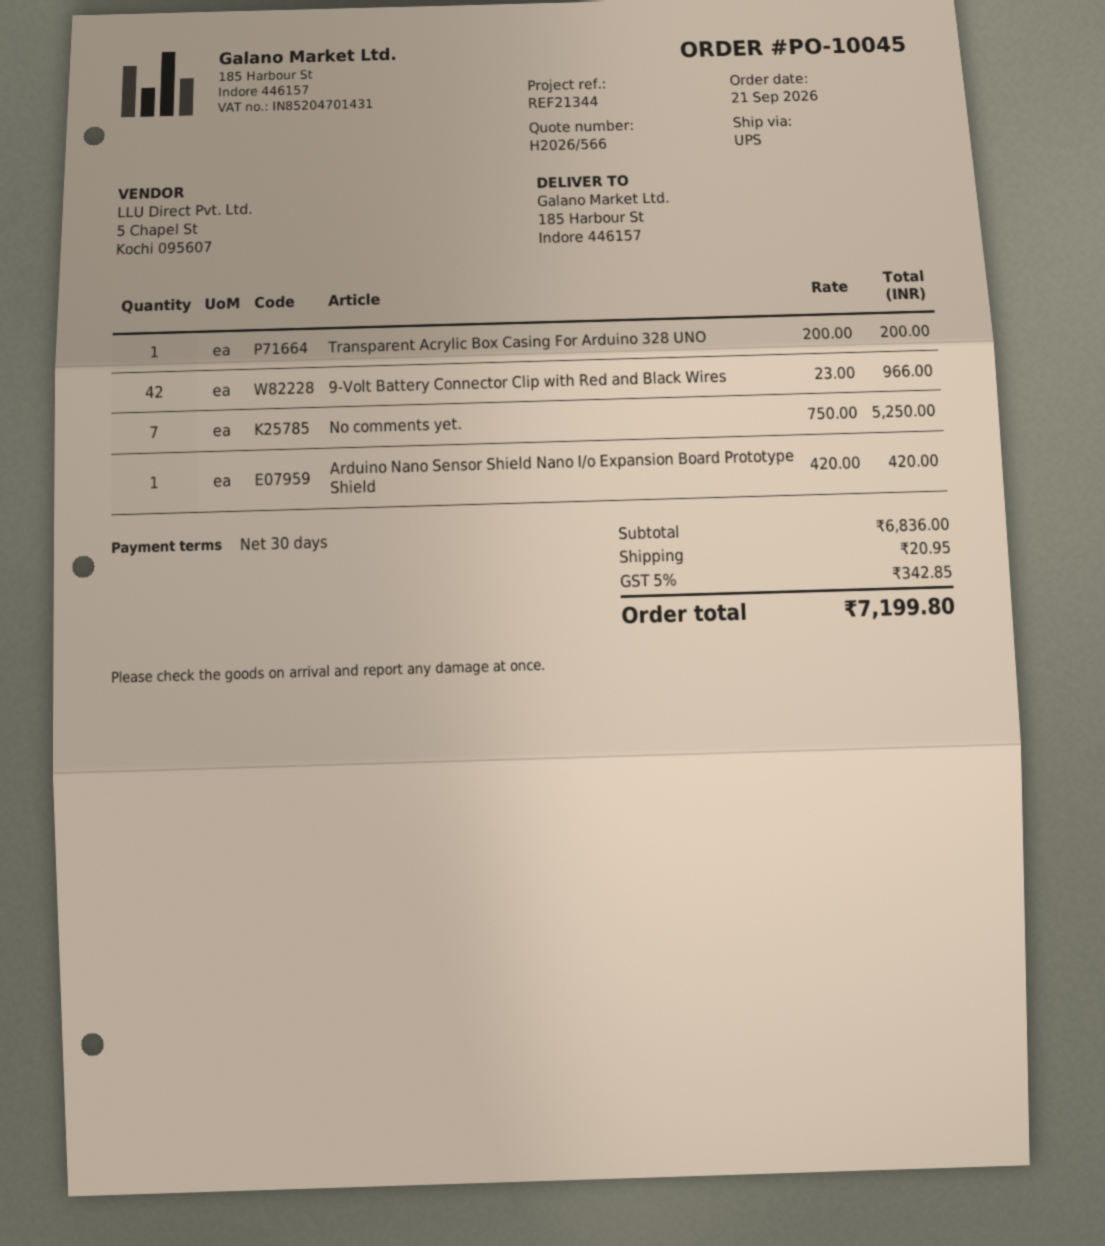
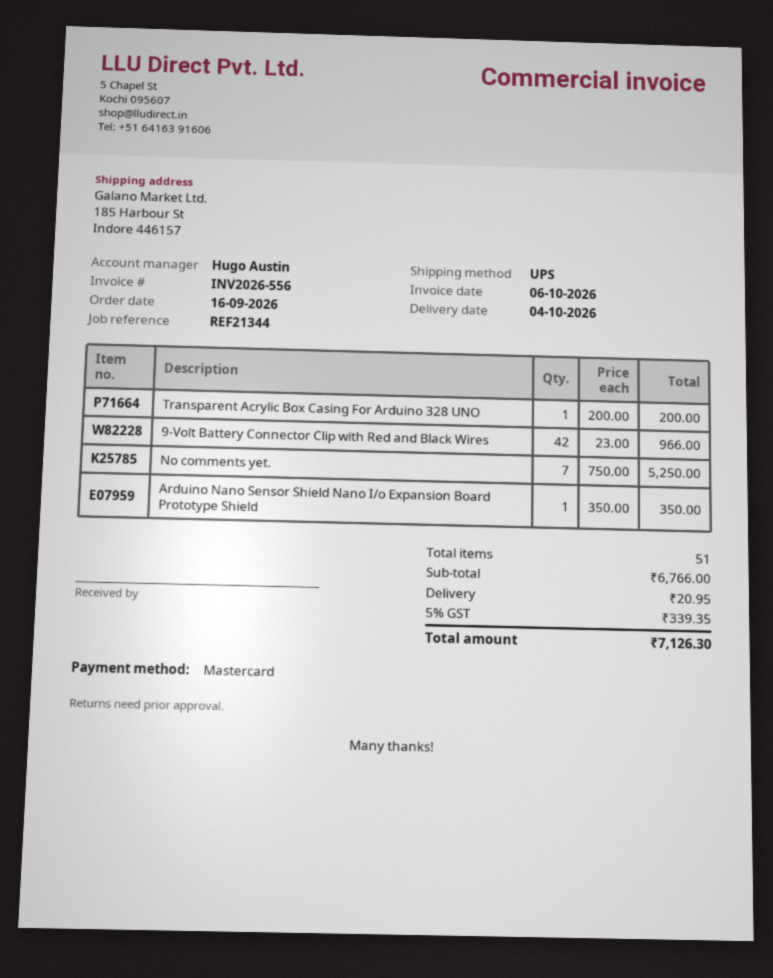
order date: 2026-09-21 -> 2026-09-16
Arduino Nano Sensor Shield Nano I/o Expansion Board Prototype Shield: 1 x 420.00 = 420.00 -> 1 x 350.00 = 350.00
subtotal: 6836.00 -> 6766.00
tax: 5% = 342.85 -> 5% = 339.35
total: 7199.80 -> 7126.30

